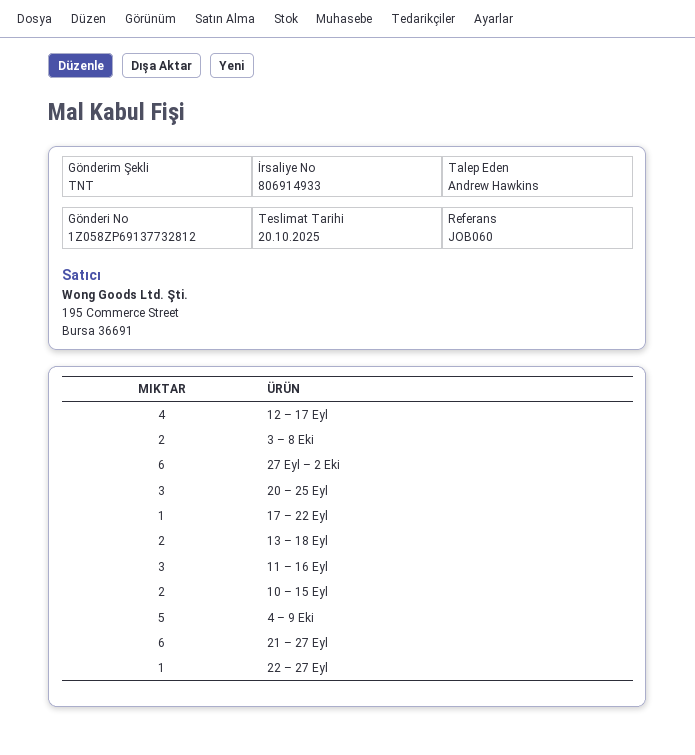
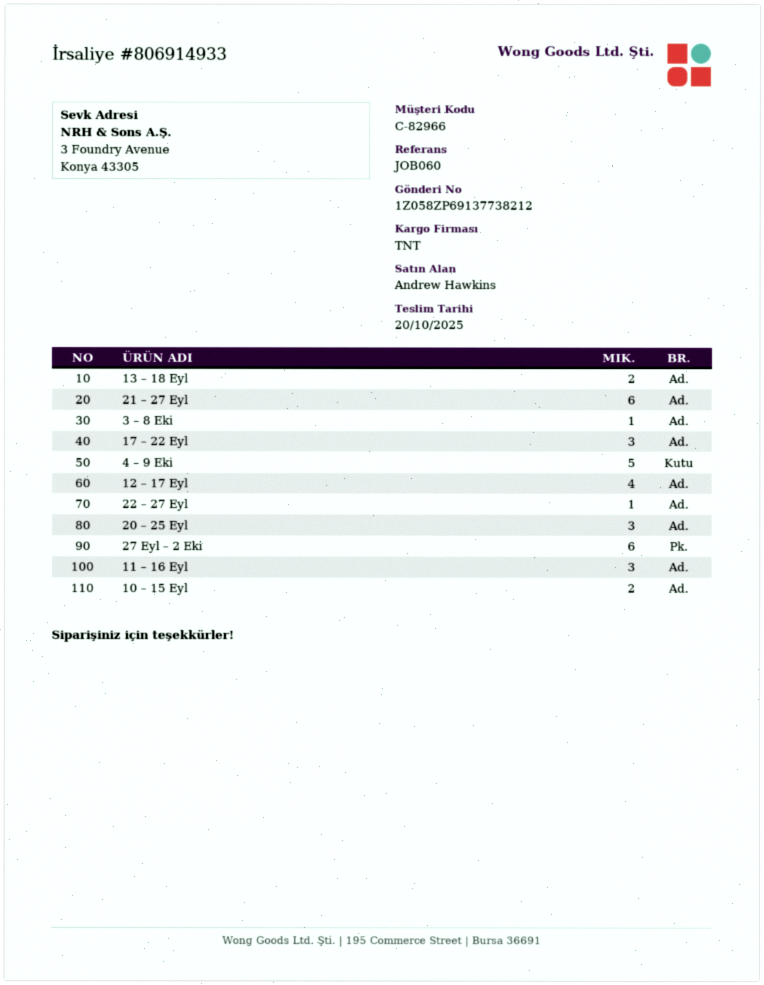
tracking number: 1Z058ZP69137732812 -> 1Z058ZP69137738212
3 – 8 Eki: 2 -> 1
17 – 22 Eyl: 1 -> 3

